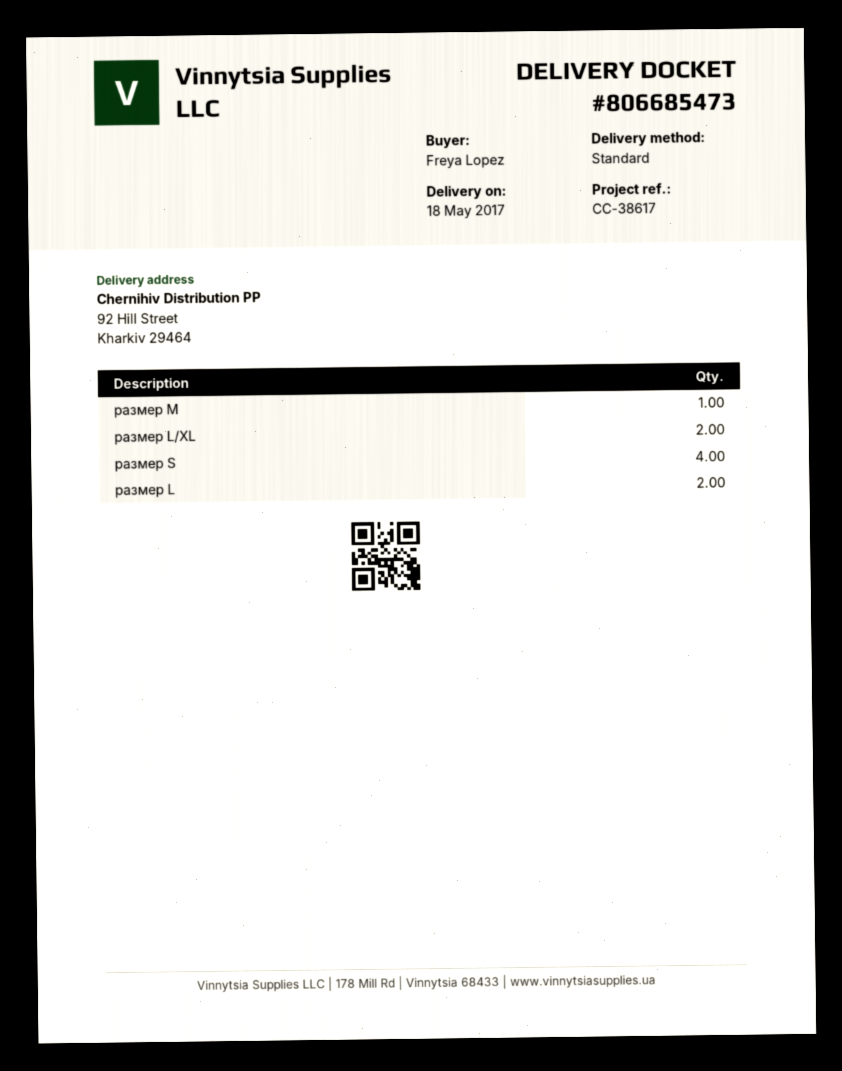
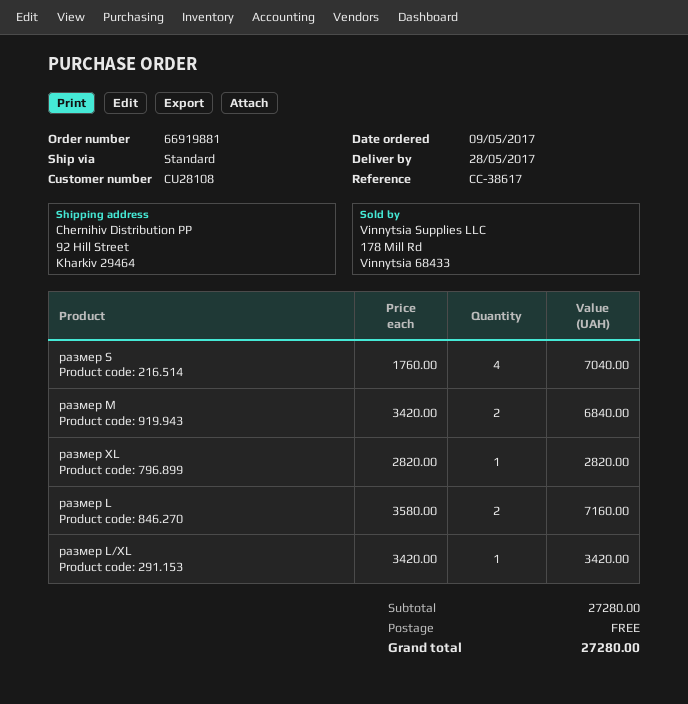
delivery date: 2017-05-18 -> 2017-05-28
размер M: 1 -> 2
размер L/XL: 2 -> 1
размер XL: none -> 1

